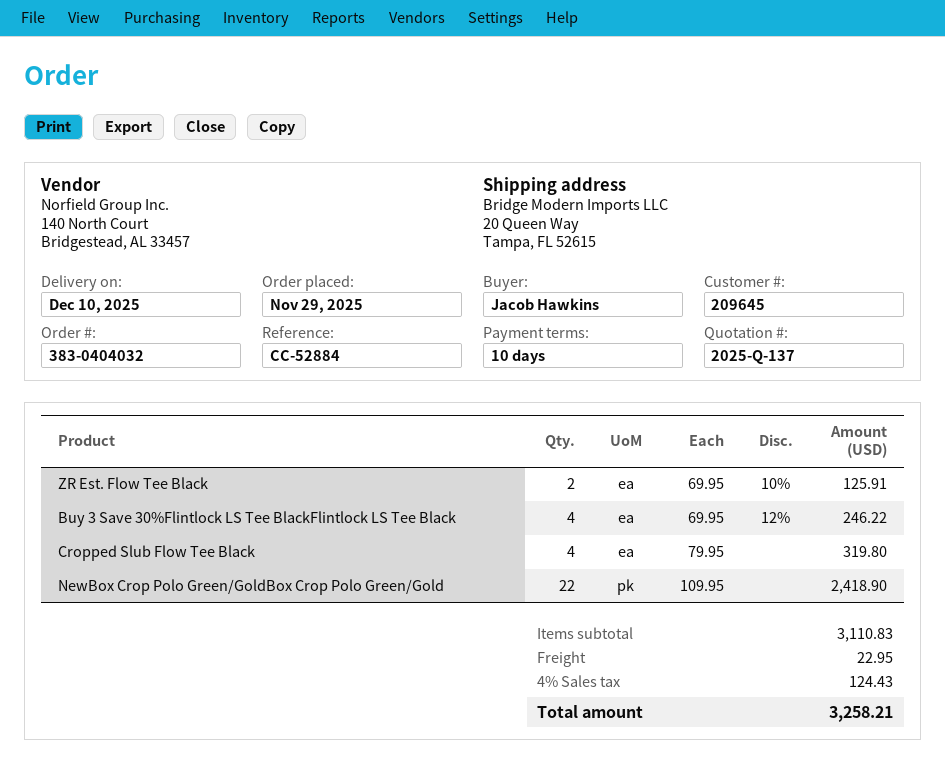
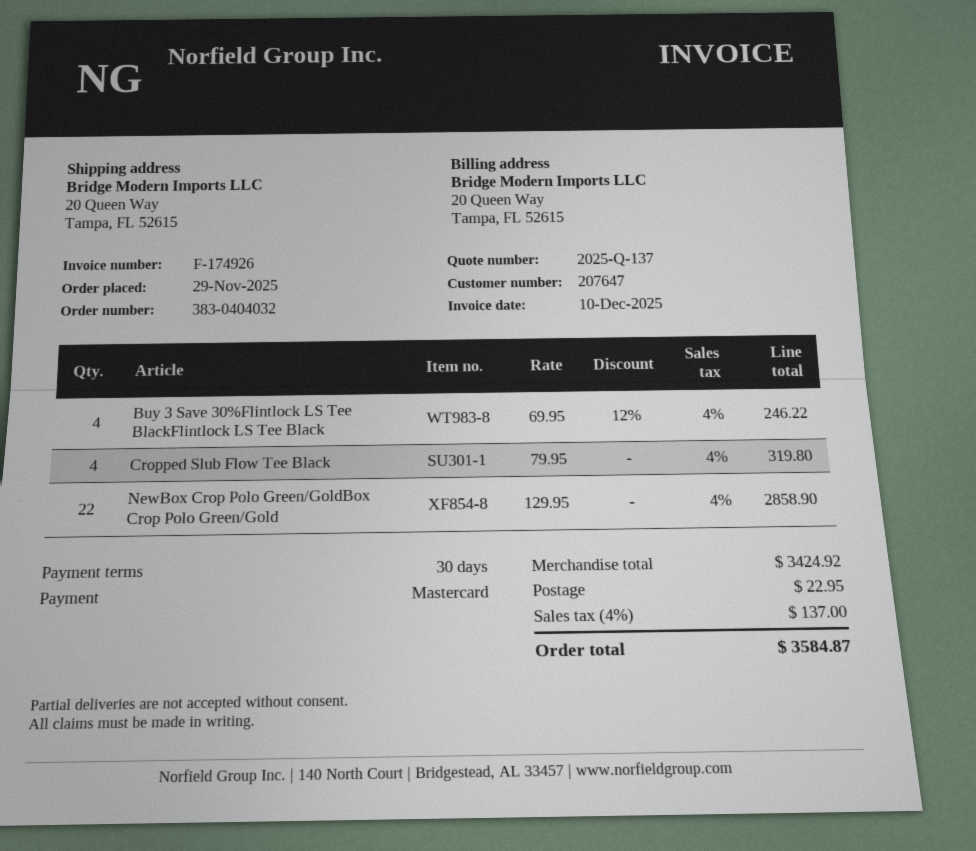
payment terms: 10 days -> 30 days
customer number: 209645 -> 207647
ZR Est. Flow Tee Black: 2 x 69.95 - 10% = 125.91 -> none
NewBox Crop Polo Green/GoldBox Crop Polo Green/Gold: 22 x 109.95 = 2418.90 -> 22 x 129.95 = 2858.90
subtotal: 3110.83 -> 3424.92
tax: 4% = 124.43 -> 4% = 137.00
total: 3258.21 -> 3584.87

